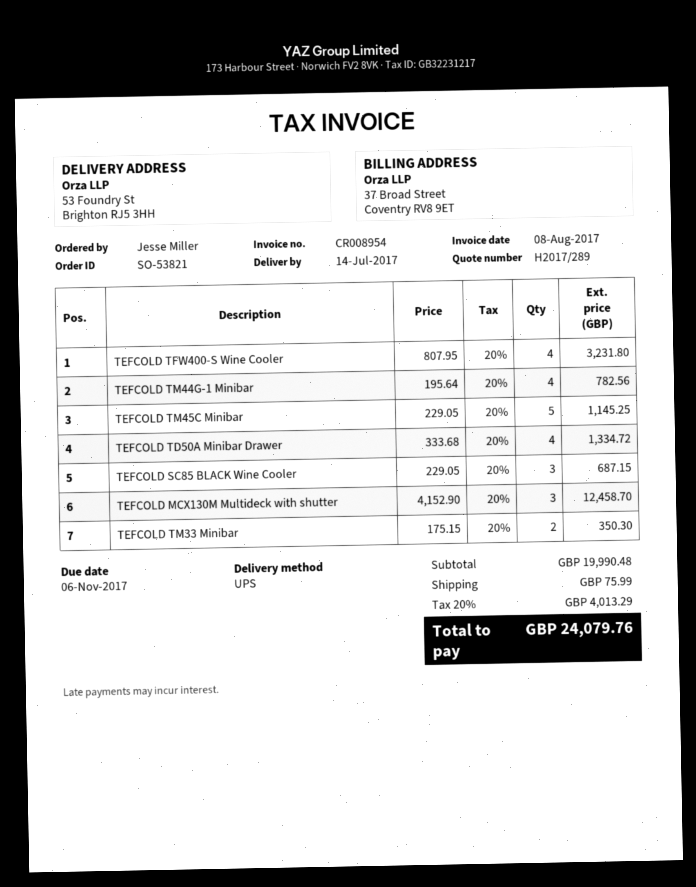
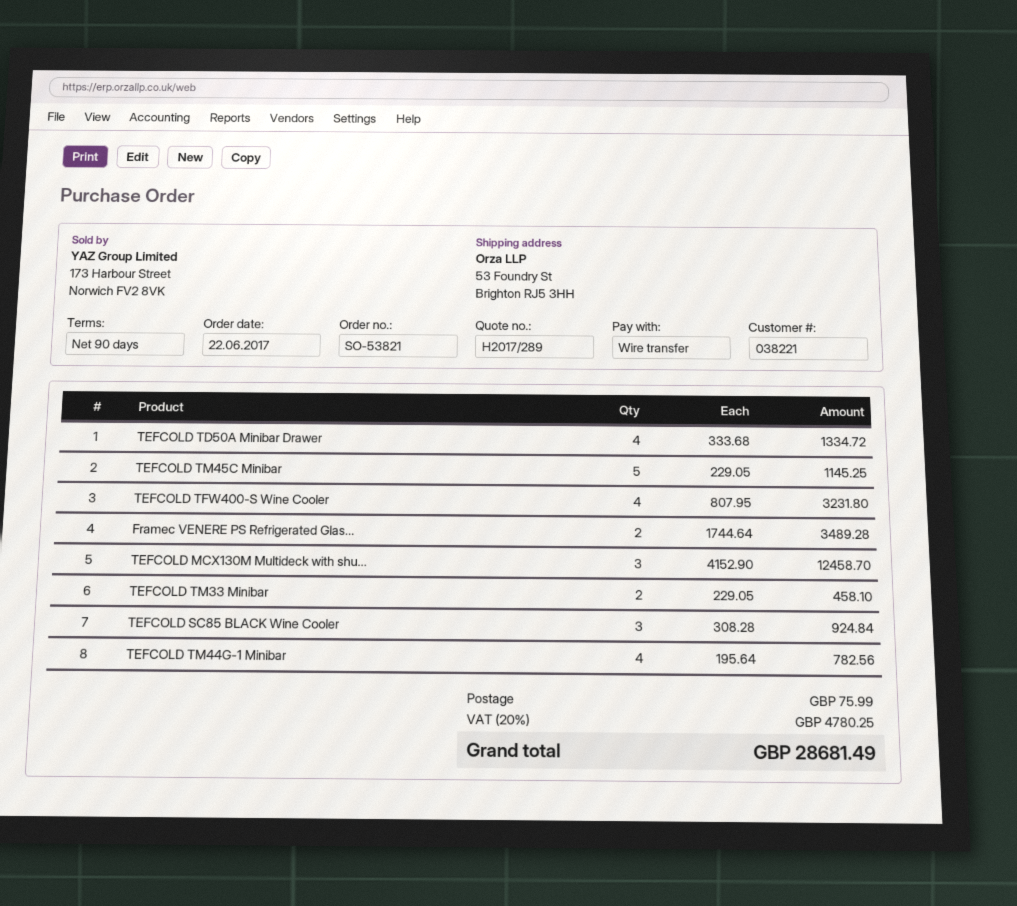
TEFCOLD SC85 BLACK Wine Cooler: 3 x 229.05 = 687.15 -> 3 x 308.28 = 924.84
TEFCOLD TM33 Minibar: 2 x 175.15 = 350.30 -> 2 x 229.05 = 458.10
Framec VENERE PS Refrigerated Glas...: none -> 2 x 1744.64 = 3489.28
tax: 20% = 4013.29 -> 20% = 4780.25
total: 24079.76 -> 28681.49

